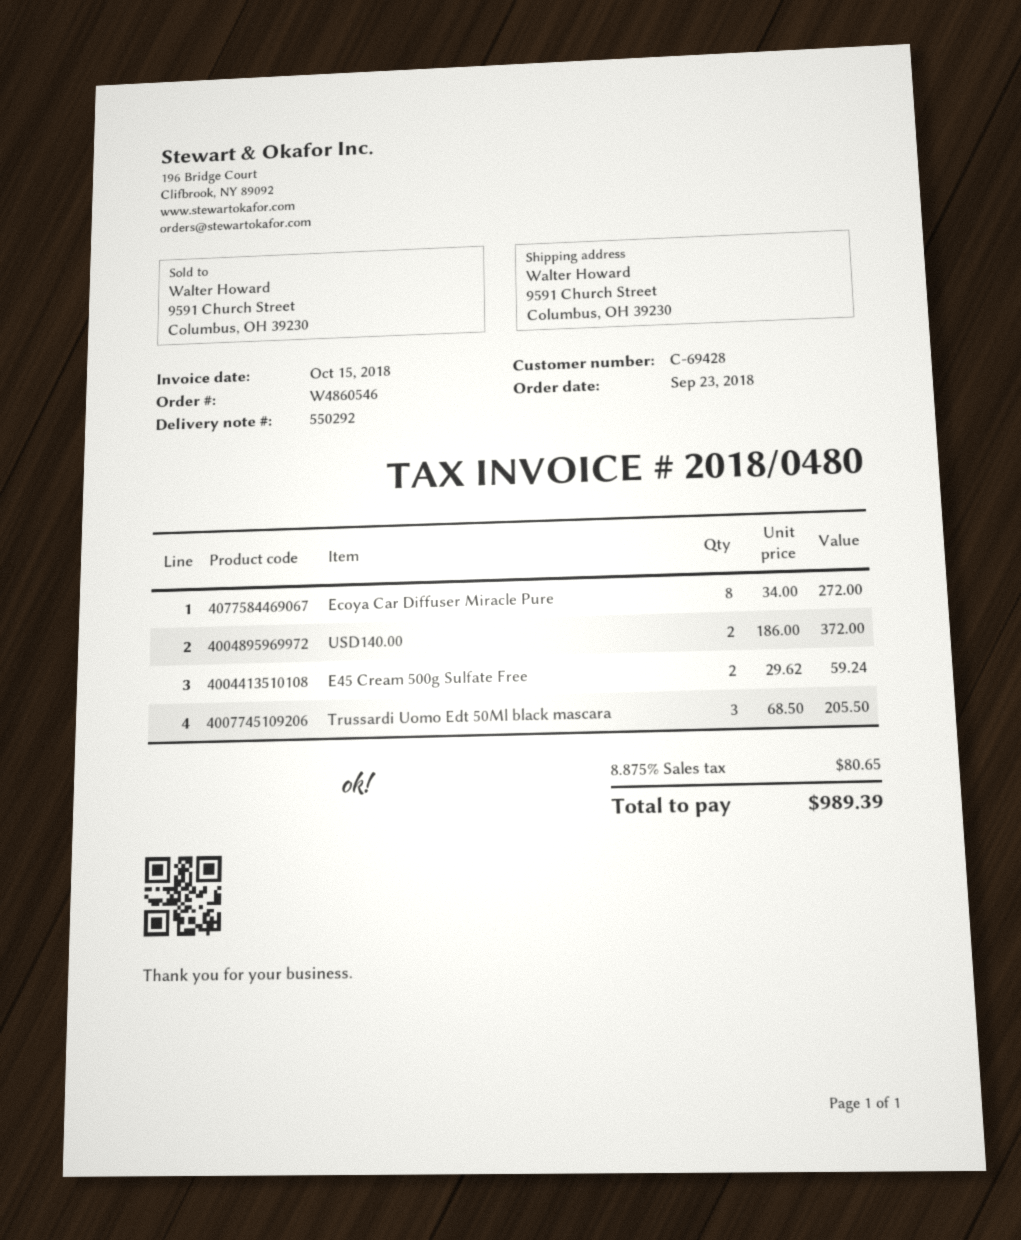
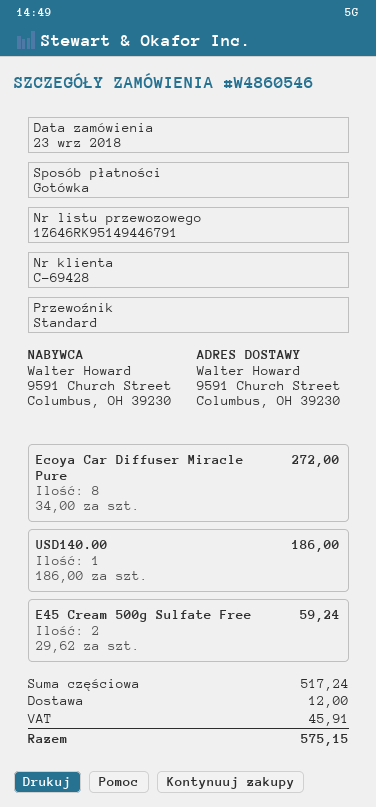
USD140.00: 2 x 186.00 = 372.00 -> 1 x 186.00 = 186.00
Trussardi Uomo Edt 50Ml black mascara: 3 x 68.50 = 205.50 -> none
shipping: none -> 12.00
tax: 80.65 -> 45.91
total: 989.39 -> 575.15

